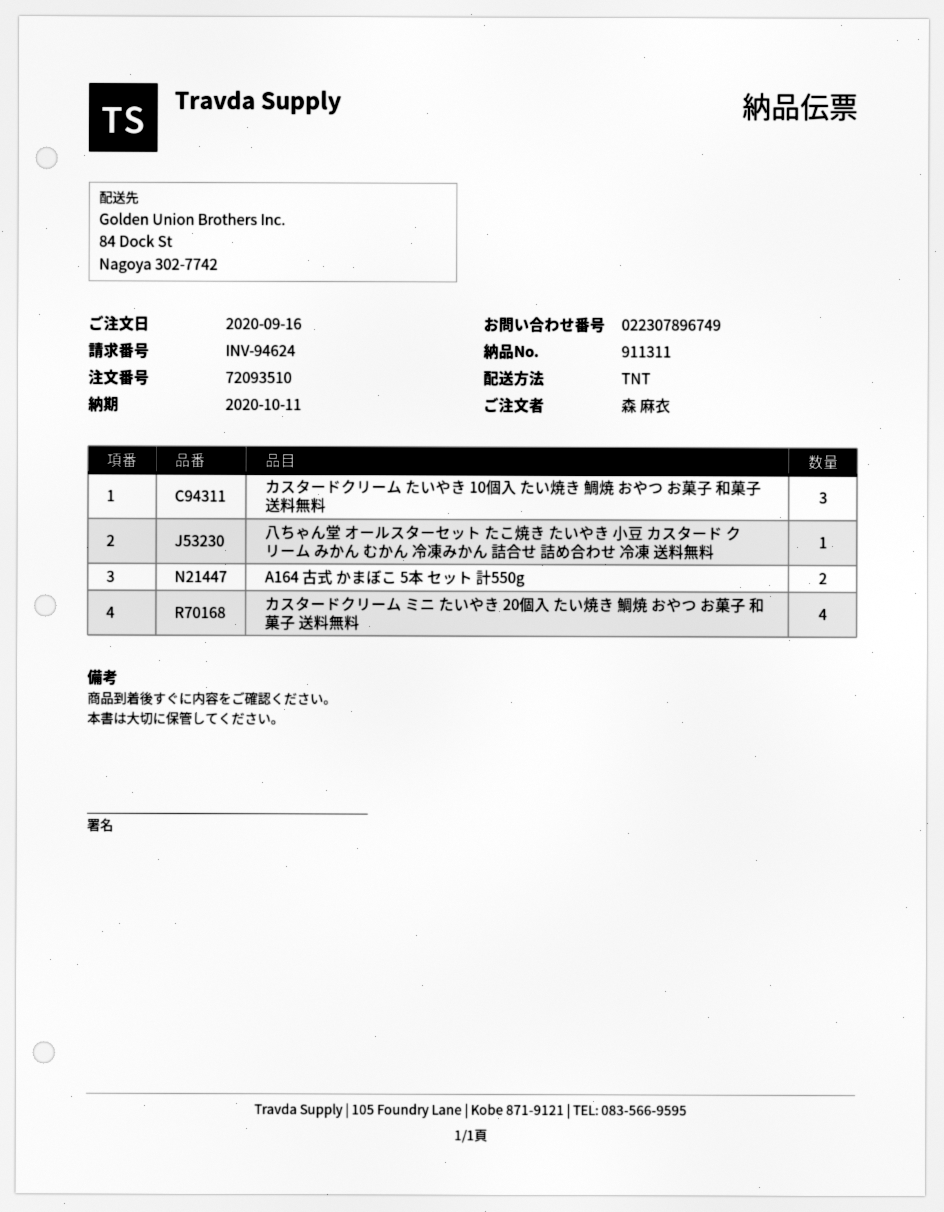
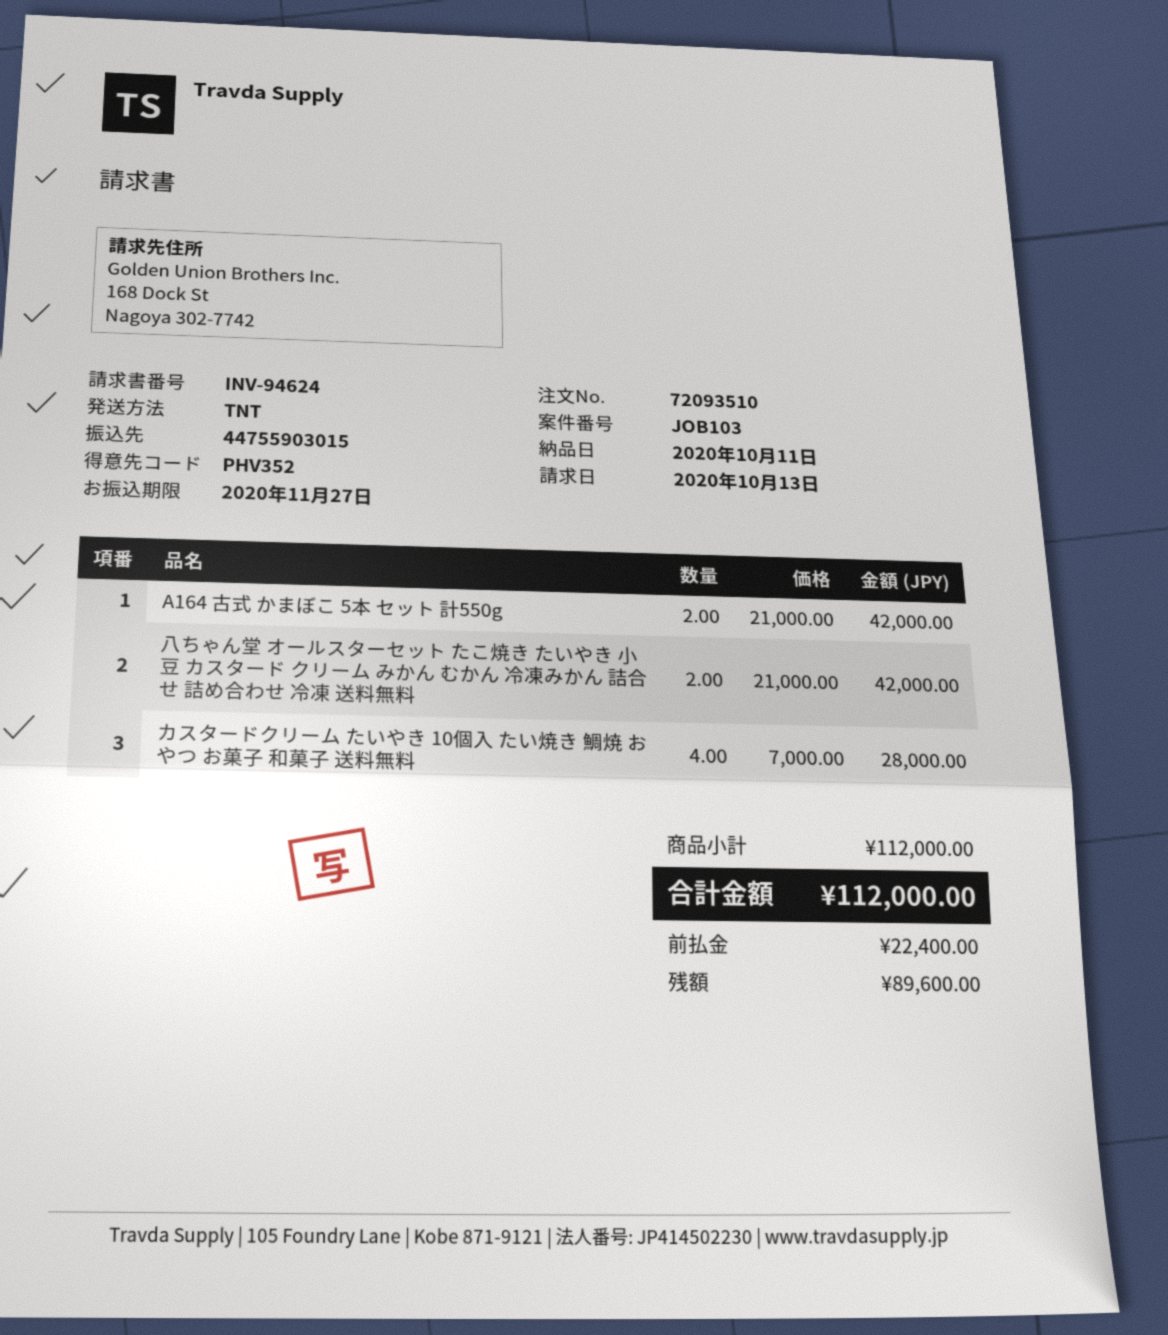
カスタードクリーム たいやき 10個入 たい焼き 鯛焼 おやつ お菓子 和菓子 送料無料: 3 -> 4
八ちゃん堂 オールスターセット たこ焼き たいやき 小豆 カスタード クリーム みかん むかん 冷凍みかん 詰合せ 詰め合わせ 冷凍 送料無料: 1 -> 2
カスタードクリーム ミニ たいやき 20個入 たい焼き 鯛焼 おやつ お菓子 和菓子 送料無料: 4 -> none

